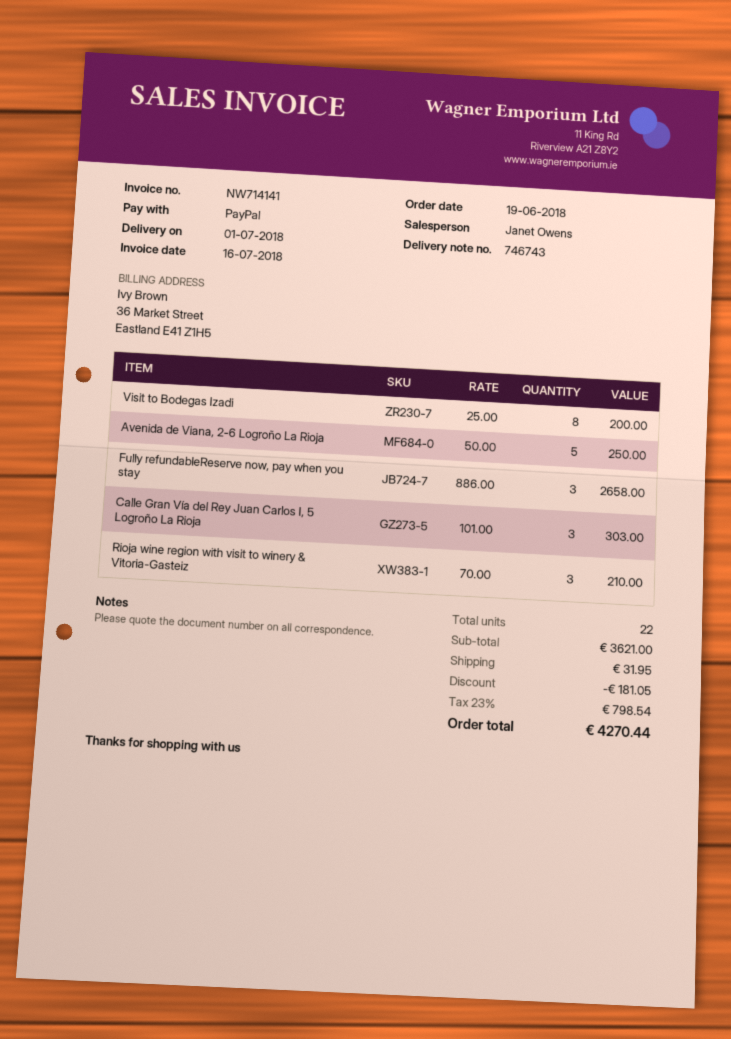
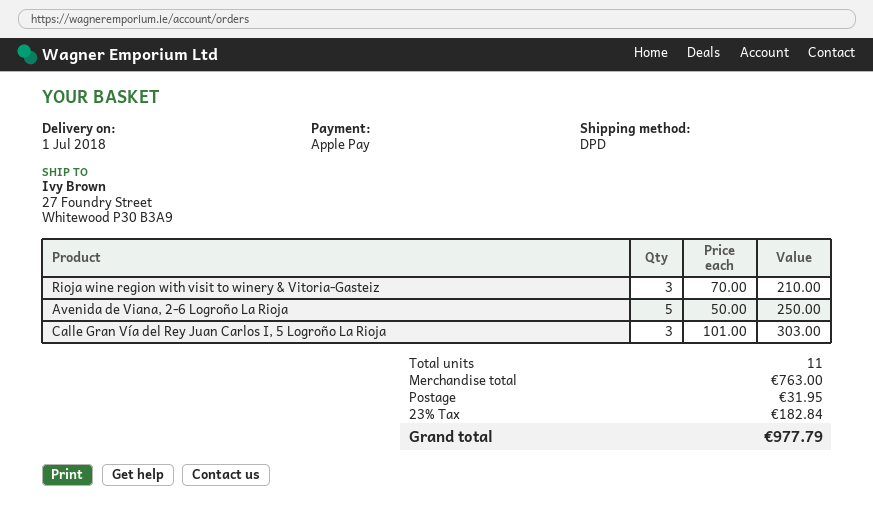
payment method: PayPal -> Apple Pay
Visit to Bodegas Izadi: 8 x 25.00 = 200.00 -> none
Fully refundableReserve now, pay when you stay: 3 x 886.00 = 2658.00 -> none
total quantity: 22 -> 11
subtotal: 3621.00 -> 763.00
discount: 181.05 -> none
tax: 23% = 798.54 -> 23% = 182.84
total: 4270.44 -> 977.79

